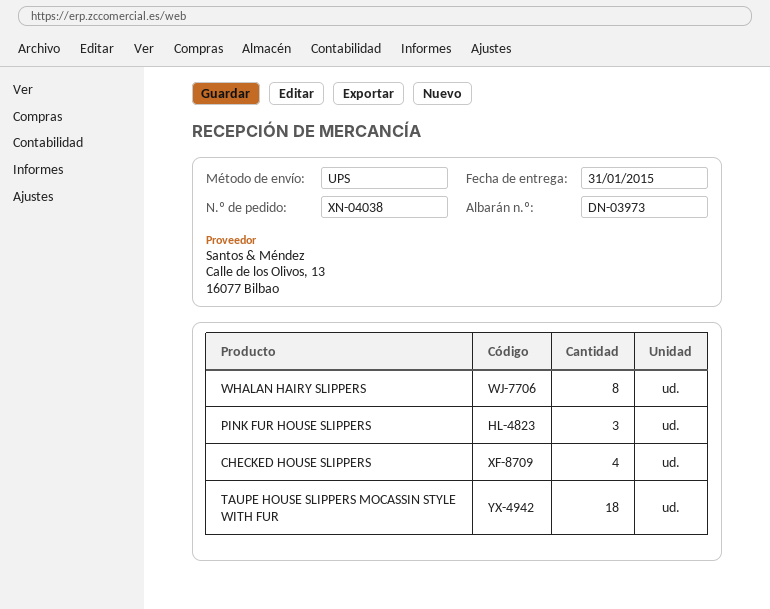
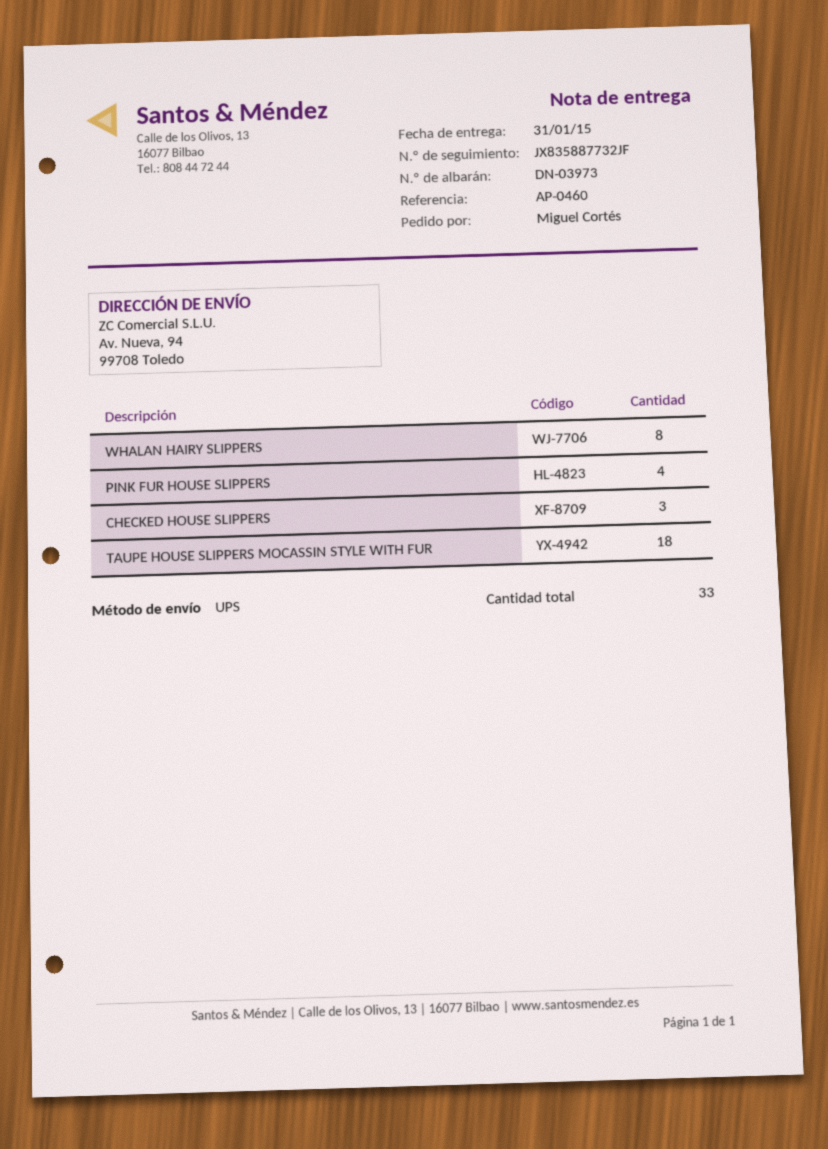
PINK FUR HOUSE SLIPPERS: 3 -> 4
CHECKED HOUSE SLIPPERS: 4 -> 3

